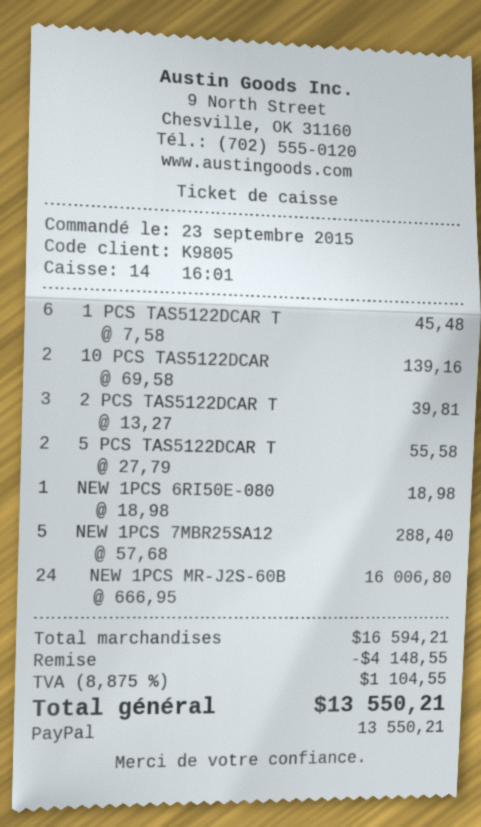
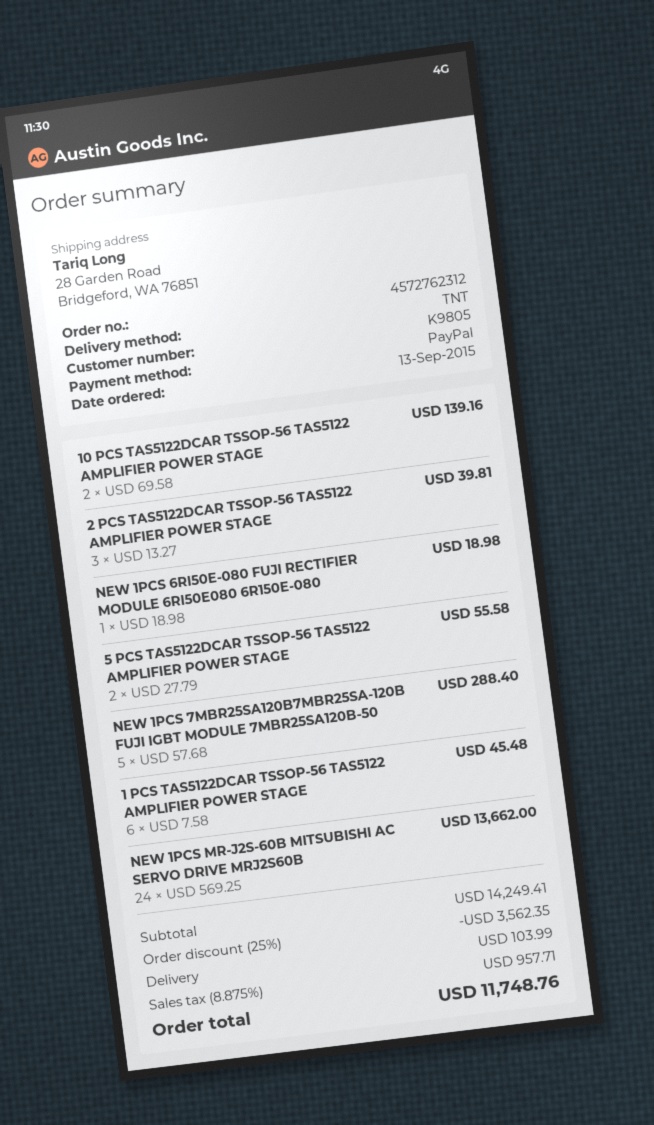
order date: 2015-09-23 -> 2015-09-13
NEW 1PCS MR-J2S-60B: 24 x 666.95 = 16006.80 -> 24 x 569.25 = 13662.00
subtotal: 16594.21 -> 14249.41
discount: 4148.55 -> 3562.35
shipping: none -> 103.99
tax: 8.875% = 1104.55 -> 8.875% = 957.71
total: 13550.21 -> 11748.76

